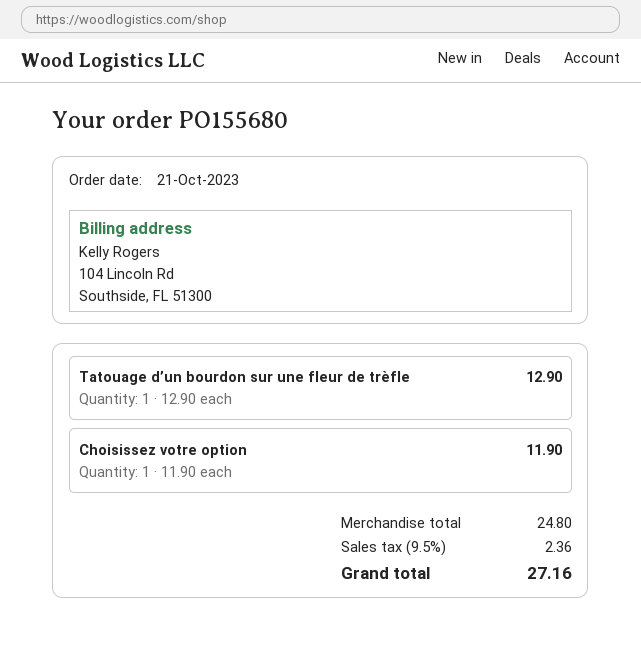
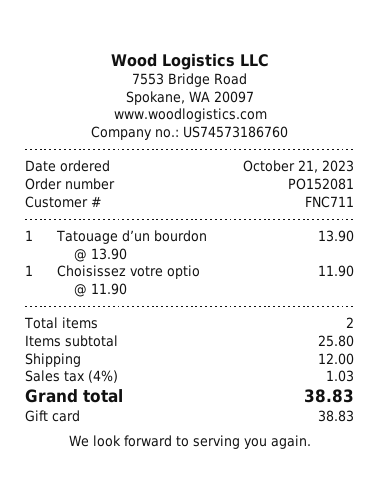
order number: PO155680 -> PO152081
Tatouage d’un bourdon sur une fleur de trèfle: 1 x 12.90 = 12.90 -> 1 x 13.90 = 13.90
subtotal: 24.80 -> 25.80
shipping: none -> 12.00
tax: 9.5% = 2.36 -> 4% = 1.03
total: 27.16 -> 38.83

